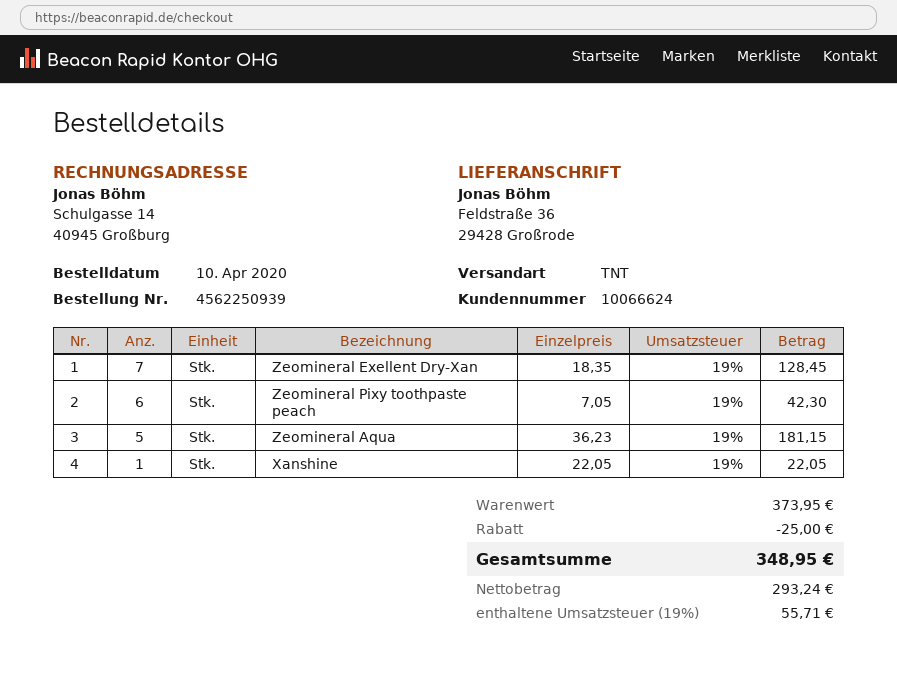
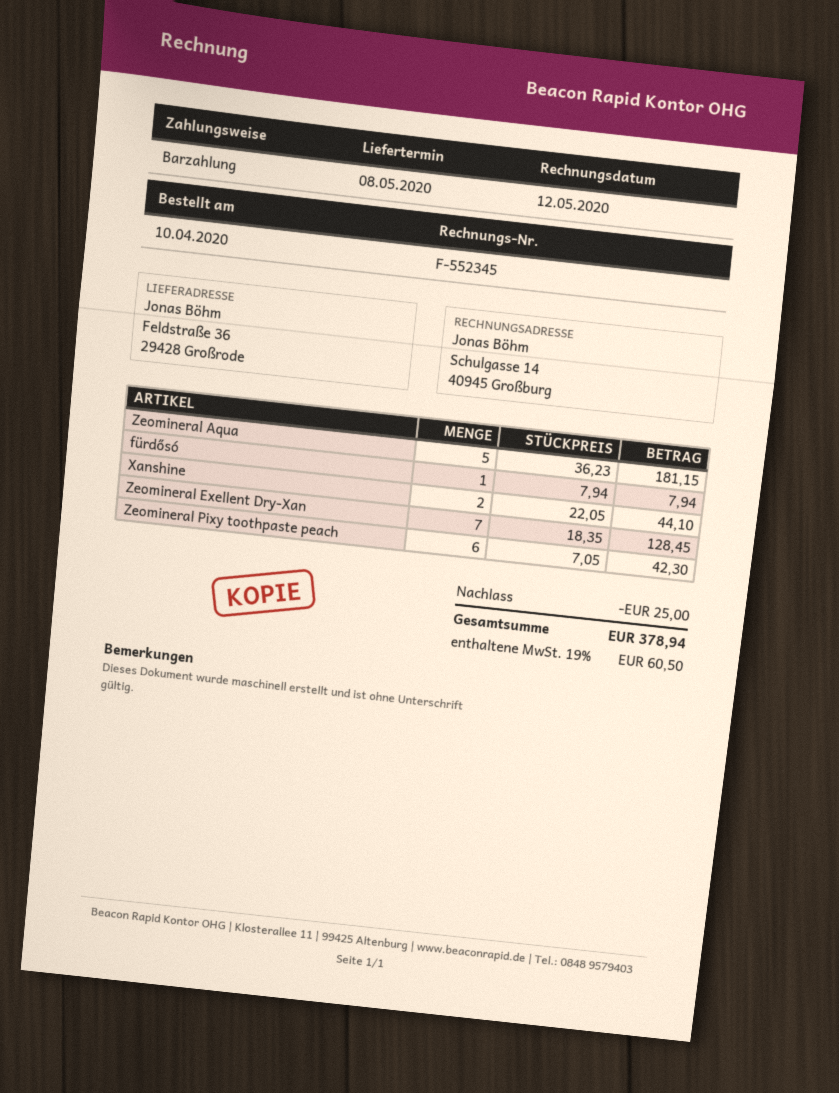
Xanshine: 1 x 22.05 = 22.05 -> 2 x 22.05 = 44.10
fürdősó: none -> 1 x 7.94 = 7.94
tax: 19% = 55.71 -> 19% = 60.50
total: 348.95 -> 378.94

